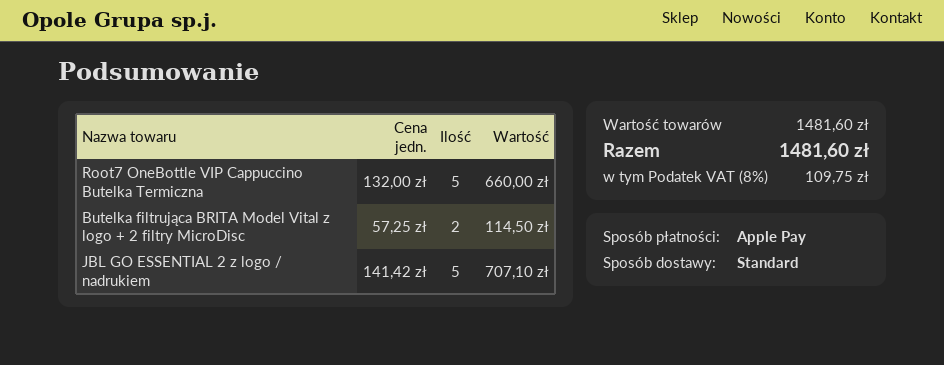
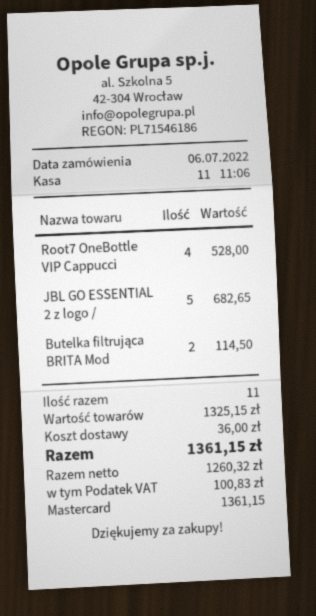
payment method: Apple Pay -> Mastercard
Root7 OneBottle VIP Cappuccino Butelka Termiczna: 5 for 660.00 -> 4 for 528.00
JBL GO ESSENTIAL 2 z logo / nadrukiem: 5 for 707.10 -> 5 for 682.65
subtotal: 1481.60 -> 1325.15
shipping: none -> 36.00
tax: 109.75 -> 100.83
total: 1481.60 -> 1361.15

